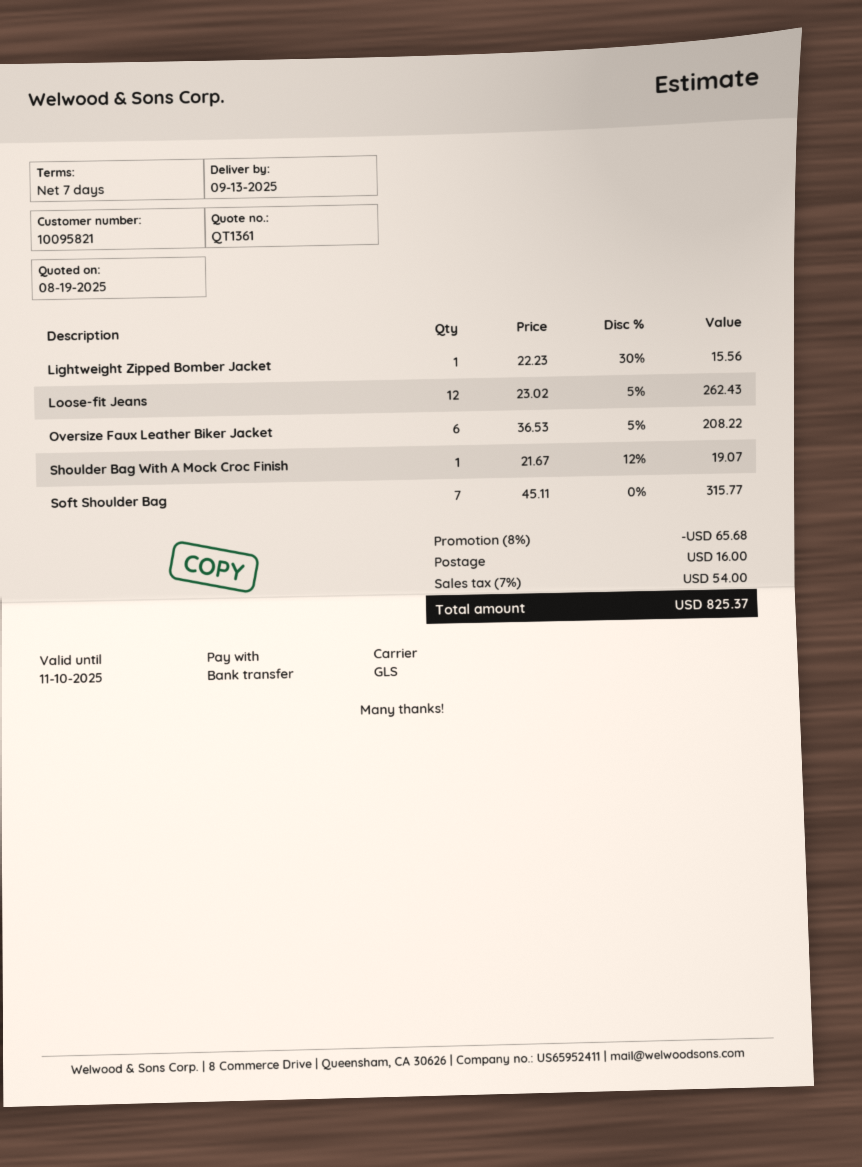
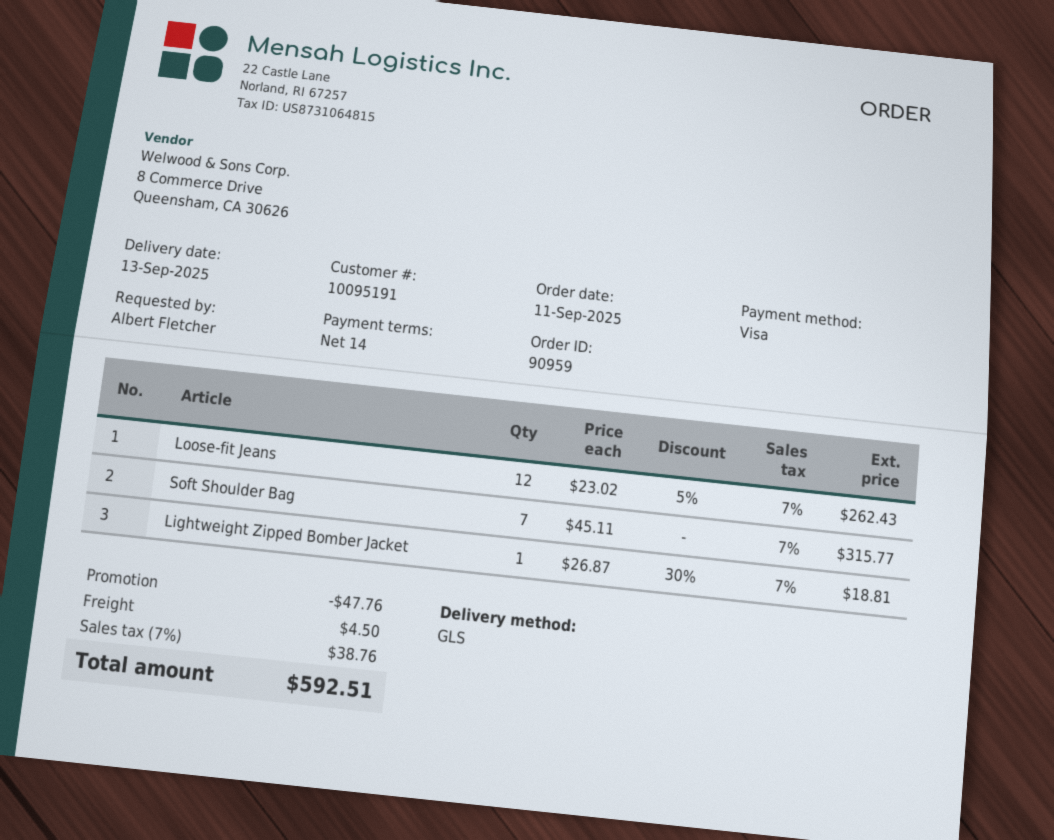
payment terms: 7 days -> 14 days
customer number: 10095821 -> 10095191
payment method: bank transfer -> Visa
Lightweight Zipped Bomber Jacket: 1 x 22.23 - 30% = 15.56 -> 1 x 26.87 - 30% = 18.81
Oversize Faux Leather Biker Jacket: 6 x 36.53 - 5% = 208.22 -> none
Shoulder Bag With A Mock Croc Finish: 1 x 21.67 - 12% = 19.07 -> none
discount: 65.68 -> 47.76
shipping: 16.00 -> 4.50
tax: 7% = 54.00 -> 7% = 38.76
total: 825.37 -> 592.51

